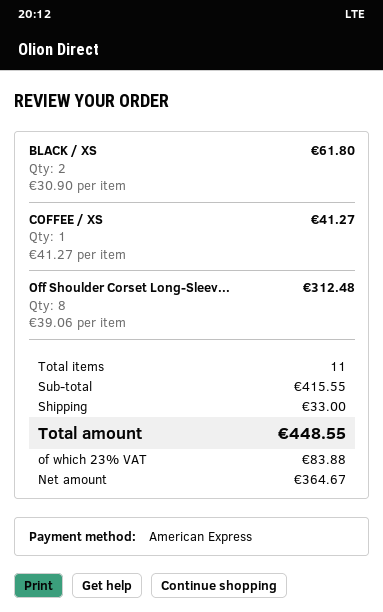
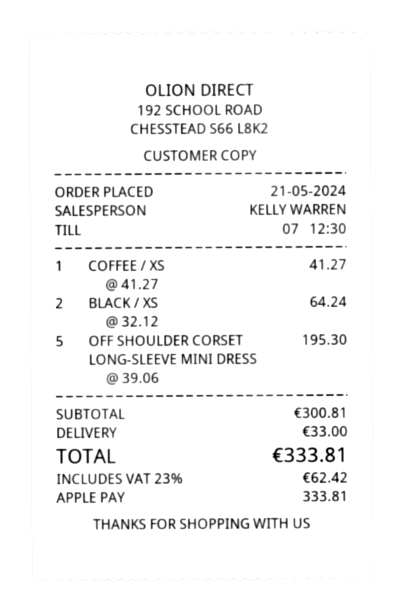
payment method: American Express -> Apple Pay
BLACK / XS: 2 x 30.90 = 61.80 -> 2 x 32.12 = 64.24
Off Shoulder Corset Long-Sleev...: 8 x 39.06 = 312.48 -> 5 x 39.06 = 195.30
subtotal: 415.55 -> 300.81
tax: 23% = 83.88 -> 23% = 62.42
total: 448.55 -> 333.81

